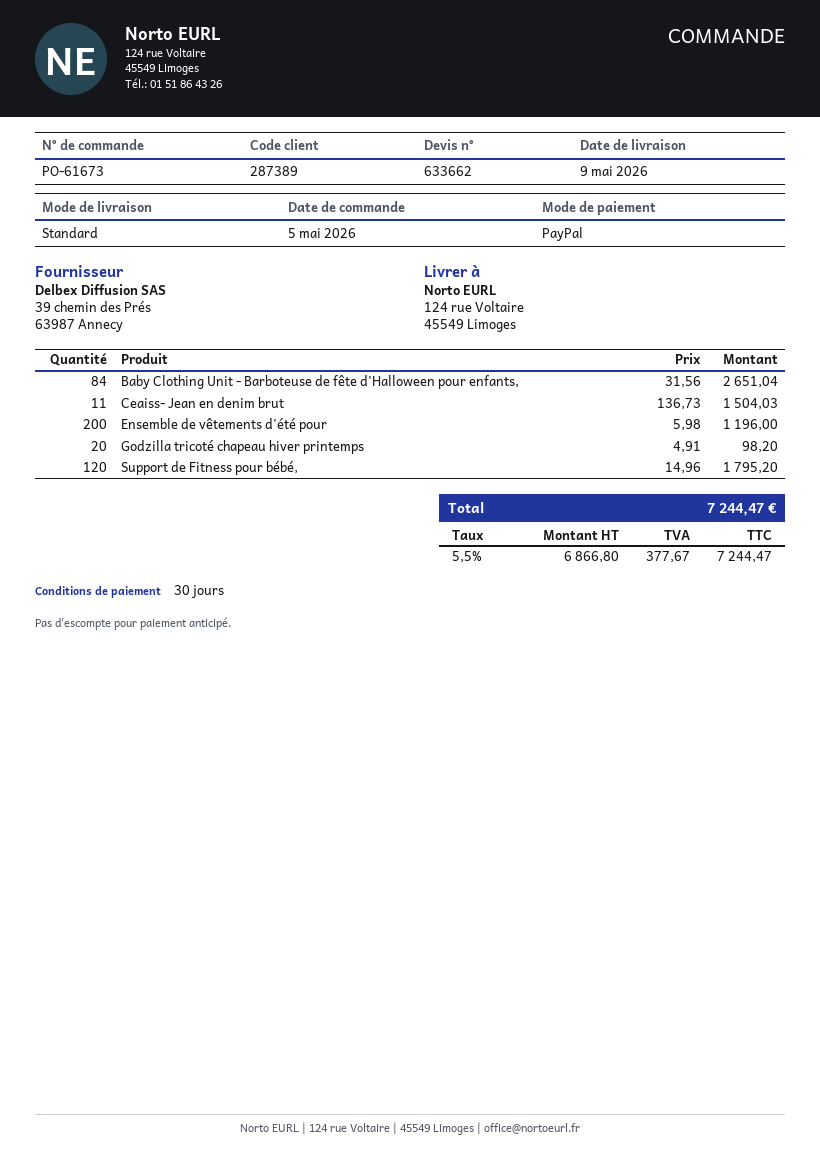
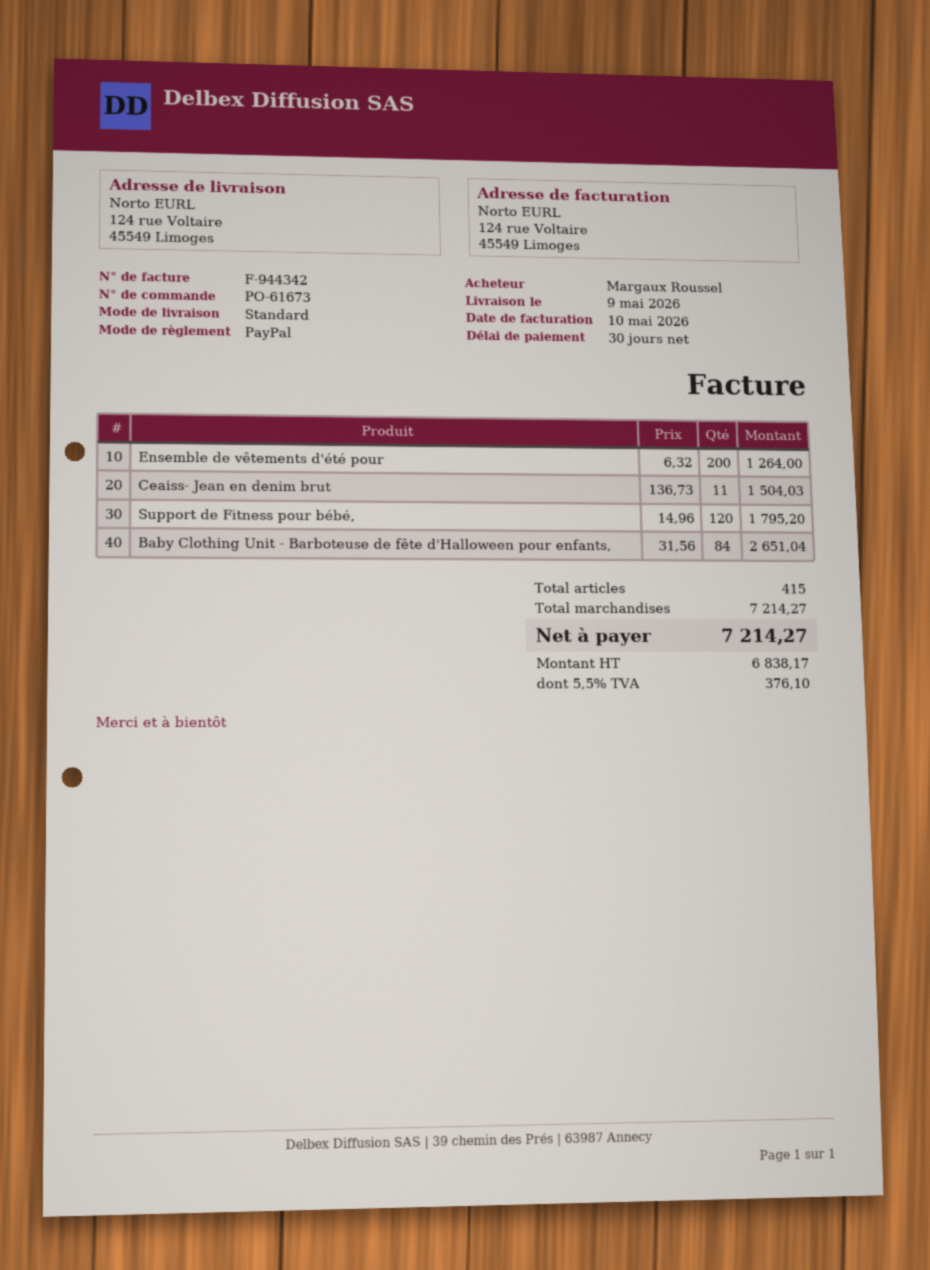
Ensemble de vêtements d'été pour: 200 x 5.98 = 1196.00 -> 200 x 6.32 = 1264.00
Godzilla tricoté chapeau hiver printemps: 20 x 4.91 = 98.20 -> none
net: 6866.80 -> 6838.17
tax: 5.5% = 377.67 -> 5.5% = 376.10
total: 7244.47 -> 7214.27

